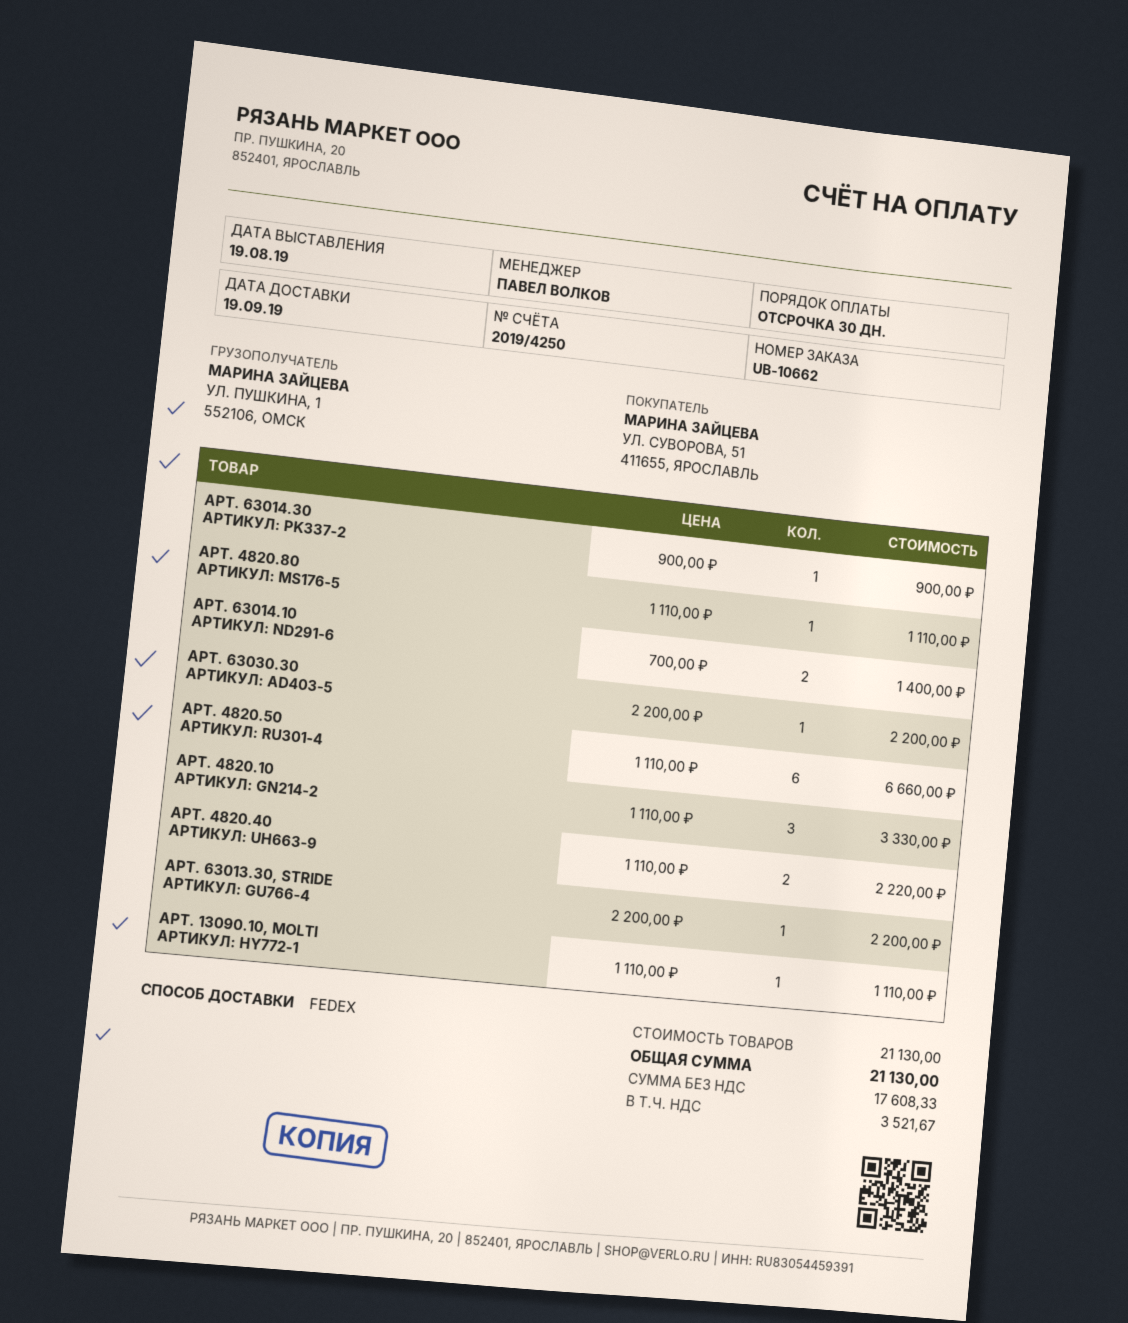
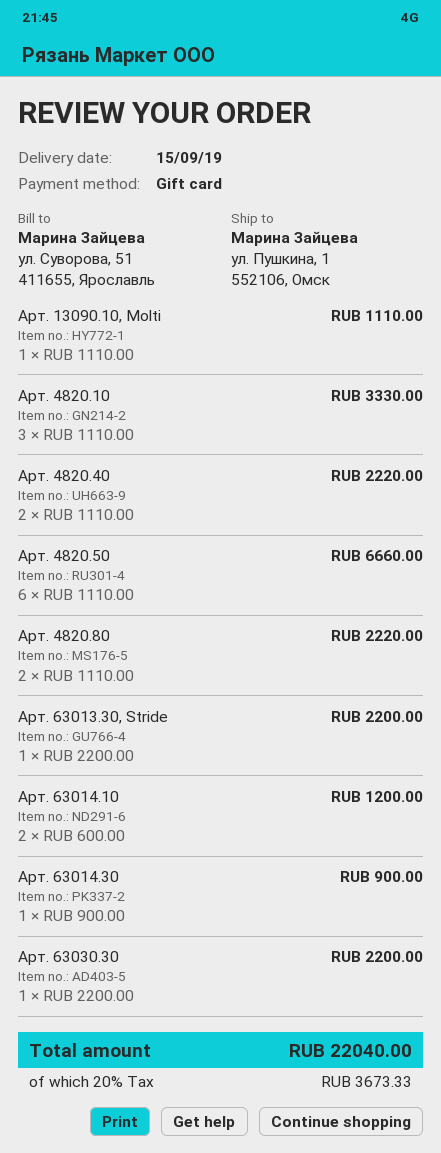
delivery date: 2019-09-19 -> 2019-09-15
АРТ. 4820.80: 1 x 1110.00 = 1110.00 -> 2 x 1110.00 = 2220.00
АРТ. 63014.10: 2 x 700.00 = 1400.00 -> 2 x 600.00 = 1200.00
tax: 3521.67 -> 3673.33
total: 21130.00 -> 22040.00

